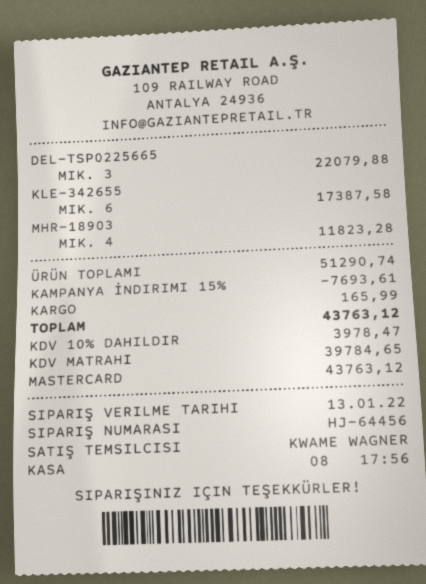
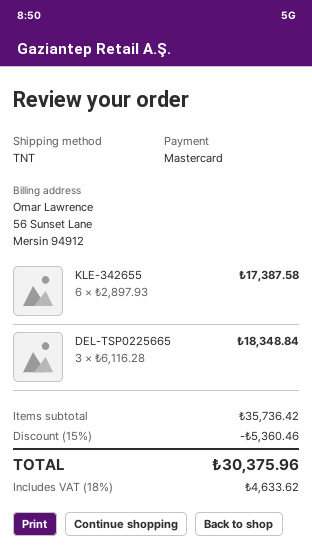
DEL-TSP0225665: 3 for 22079.88 -> 3 for 18348.84
MHR-18903: 4 for 11823.28 -> none
subtotal: 51290.74 -> 35736.42
discount: 15% = 7693.61 -> 15% = 5360.46
shipping: 165.99 -> none
tax: 10% = 3978.47 -> 18% = 4633.62
total: 43763.12 -> 30375.96

